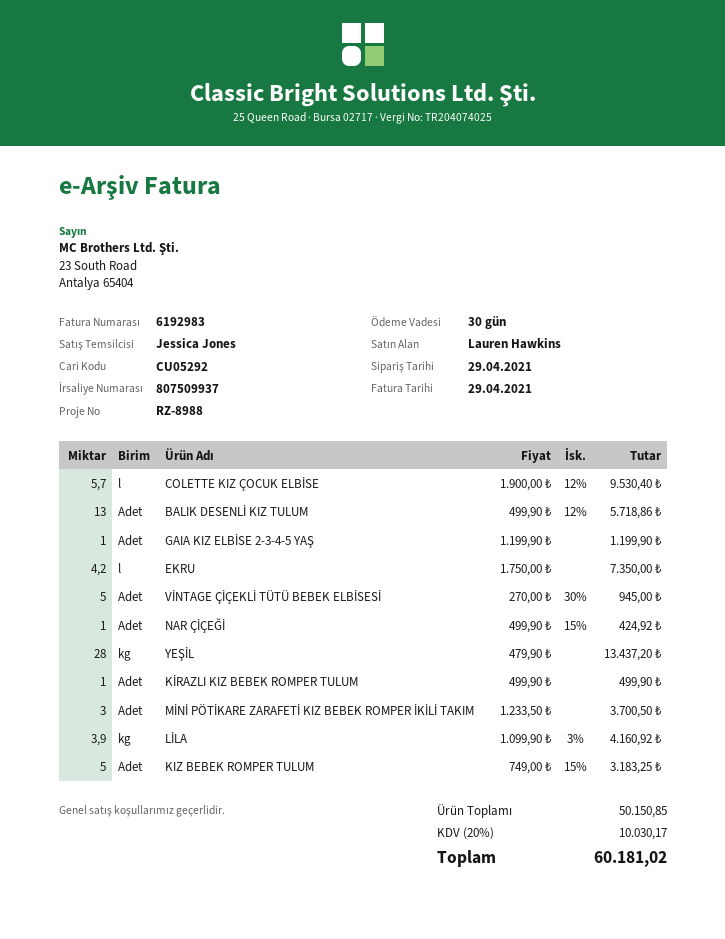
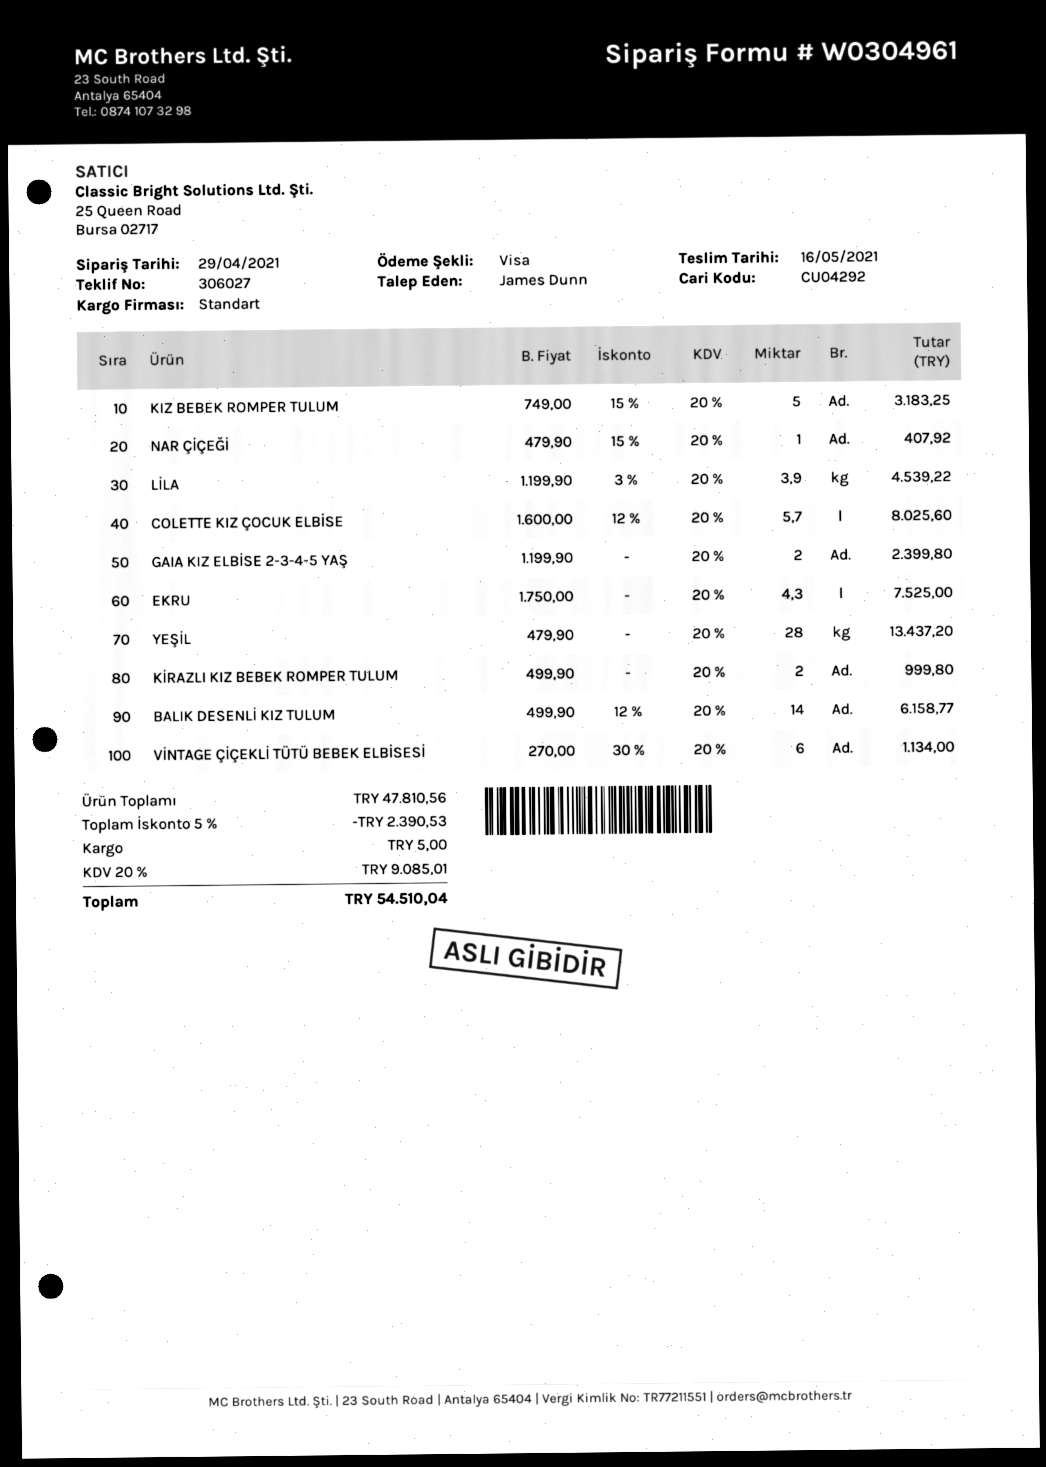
customer number: CU05292 -> CU04292
ordered by: Lauren Hawkins -> James Dunn
COLETTE KIZ ÇOCUK ELBİSE: 5.7 x 1900.00 - 12% = 9530.40 -> 5.7 x 1600.00 - 12% = 8025.60
BALIK DESENLİ KIZ TULUM: 13 x 499.90 - 12% = 5718.86 -> 14 x 499.90 - 12% = 6158.77
GAIA KIZ ELBİSE 2-3-4-5 YAŞ: 1 x 1199.90 = 1199.90 -> 2 x 1199.90 = 2399.80
EKRU: 4.2 x 1750.00 = 7350.00 -> 4.3 x 1750.00 = 7525.00
VİNTAGE ÇİÇEKLİ TÜTÜ BEBEK ELBİSESİ: 5 x 270.00 - 30% = 945.00 -> 6 x 270.00 - 30% = 1134.00
NAR ÇİÇEĞİ: 1 x 499.90 - 15% = 424.92 -> 1 x 479.90 - 15% = 407.92
KİRAZLI KIZ BEBEK ROMPER TULUM: 1 x 499.90 = 499.90 -> 2 x 499.90 = 999.80
MİNİ PÖTİKARE ZARAFETİ KIZ BEBEK ROMPER İKİLİ TAKIM: 3 x 1233.50 = 3700.50 -> none
LİLA: 3.9 x 1099.90 - 3% = 4160.92 -> 3.9 x 1199.90 - 3% = 4539.22
subtotal: 50150.85 -> 47810.56
discount: none -> 5% = 2390.53
shipping: none -> 5.00
tax: 20% = 10030.17 -> 20% = 9085.01
total: 60181.02 -> 54510.04

